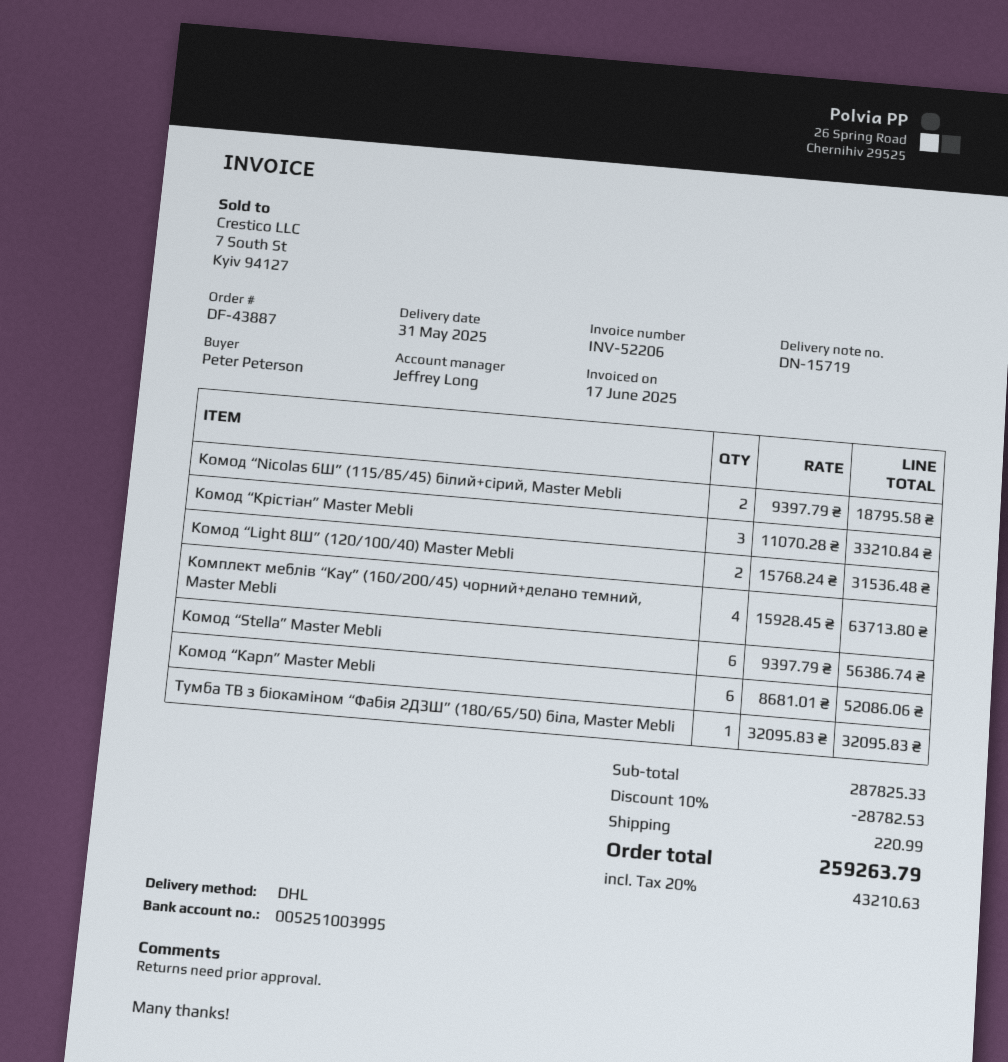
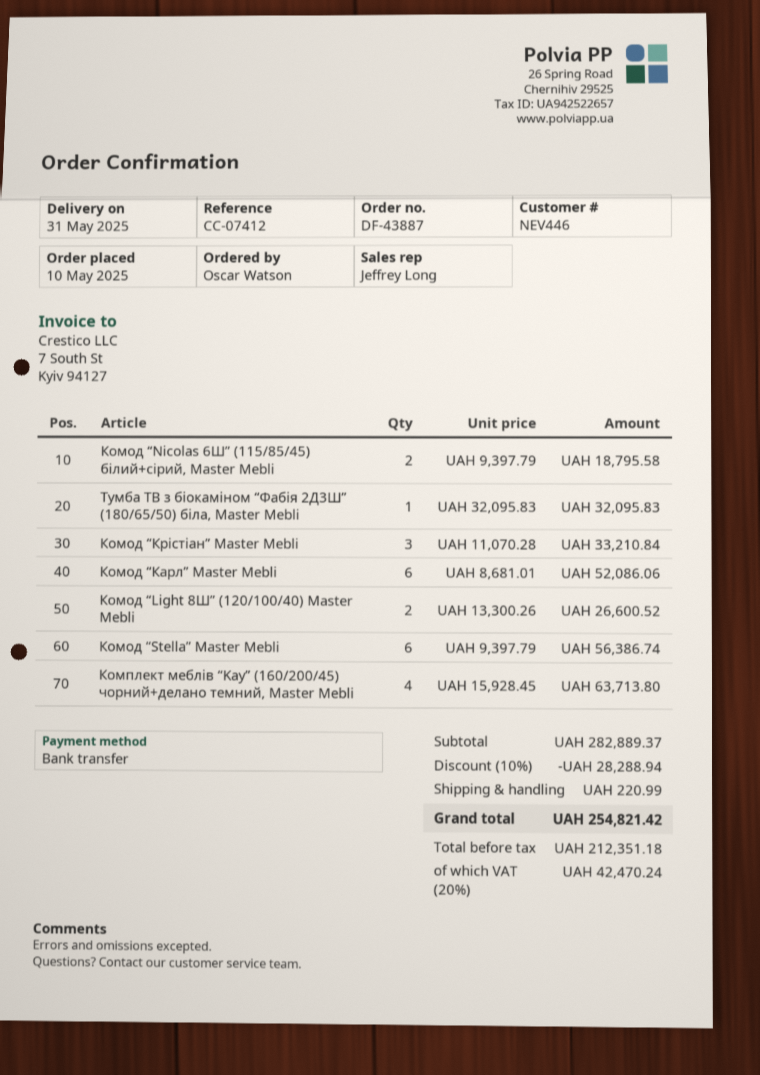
ordered by: Peter Peterson -> Oscar Watson
Комод “Light 8Ш” (120/100/40) Master Mebli: 2 x 15768.24 = 31536.48 -> 2 x 13300.26 = 26600.52
subtotal: 287825.33 -> 282889.37
discount: 10% = 28782.53 -> 10% = 28288.94
tax: 20% = 43210.63 -> 20% = 42470.24
total: 259263.79 -> 254821.42

